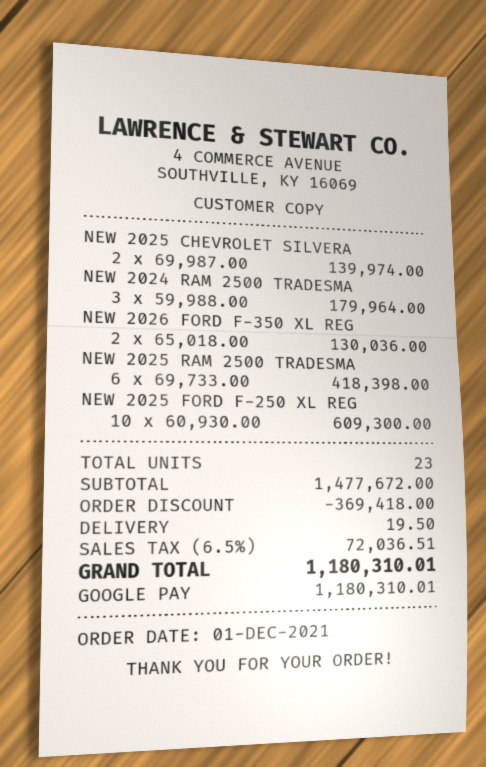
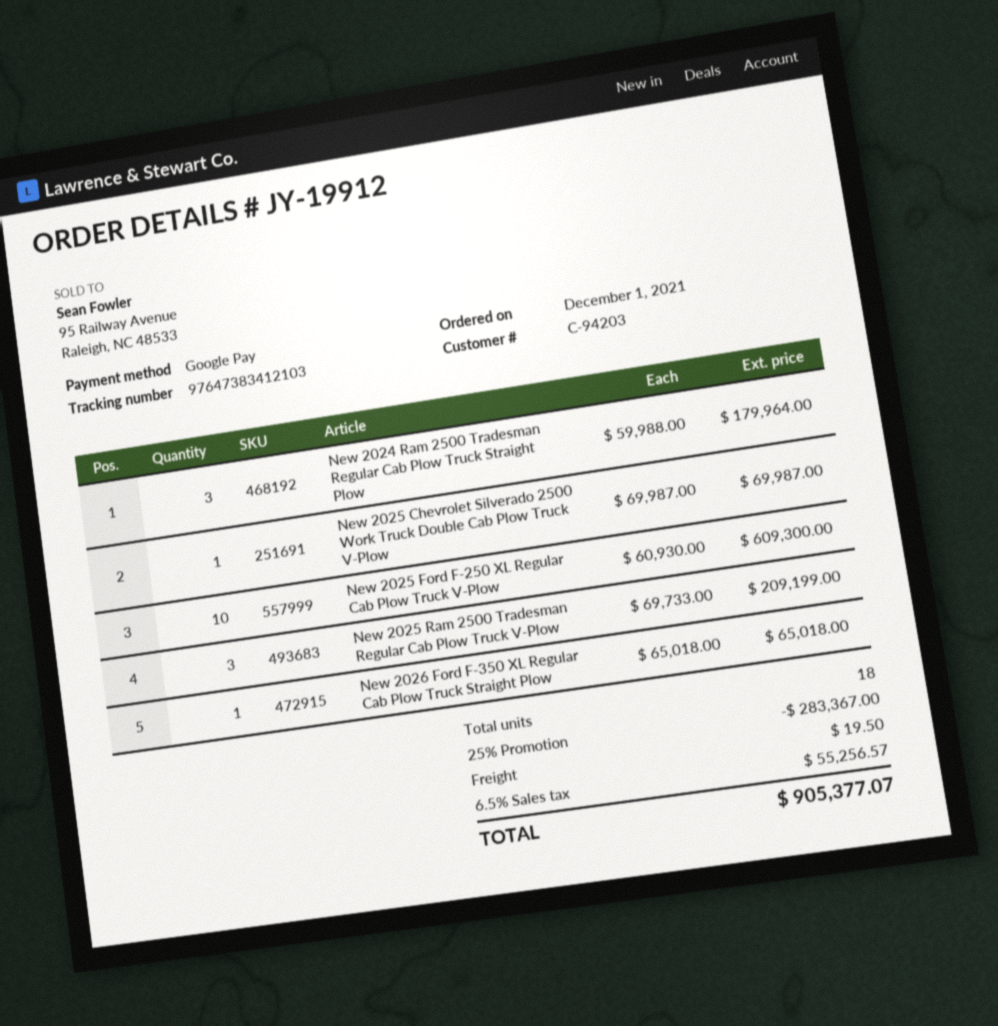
NEW 2025 CHEVROLET SILVERA: 2 x 69987.00 = 139974.00 -> 1 x 69987.00 = 69987.00
NEW 2026 FORD F-350 XL REG: 2 x 65018.00 = 130036.00 -> 1 x 65018.00 = 65018.00
NEW 2025 RAM 2500 TRADESMA: 6 x 69733.00 = 418398.00 -> 3 x 69733.00 = 209199.00
total quantity: 23 -> 18
discount: 369418.00 -> 283367.00
tax: 6.5% = 72036.51 -> 6.5% = 55256.57
total: 1180310.01 -> 905377.07

